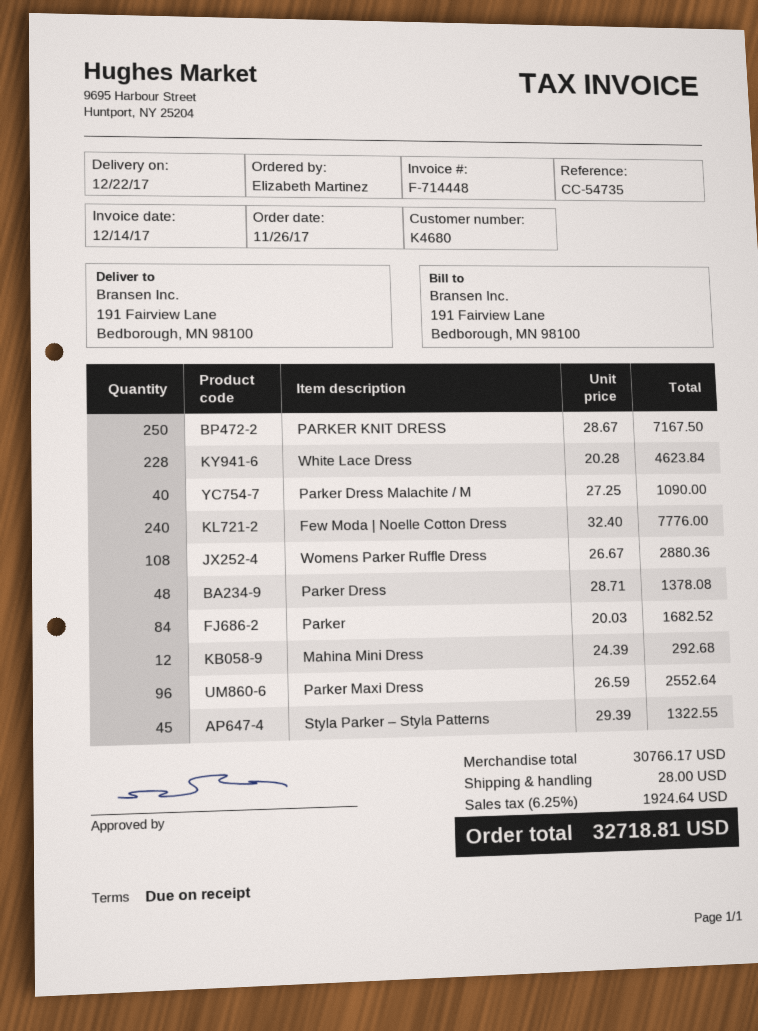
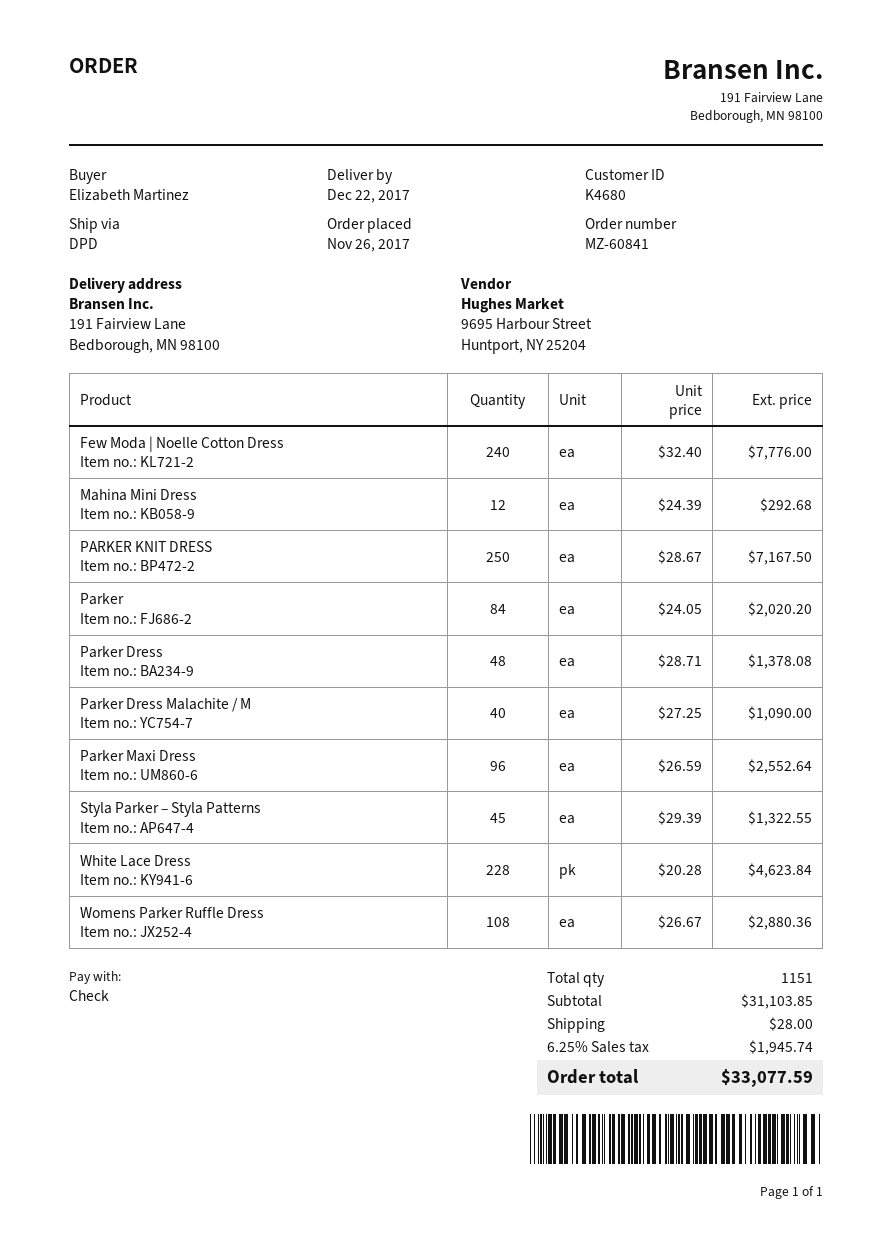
Parker: 84 x 20.03 = 1682.52 -> 84 x 24.05 = 2020.20
subtotal: 30766.17 -> 31103.85
tax: 6.25% = 1924.64 -> 6.25% = 1945.74
total: 32718.81 -> 33077.59

